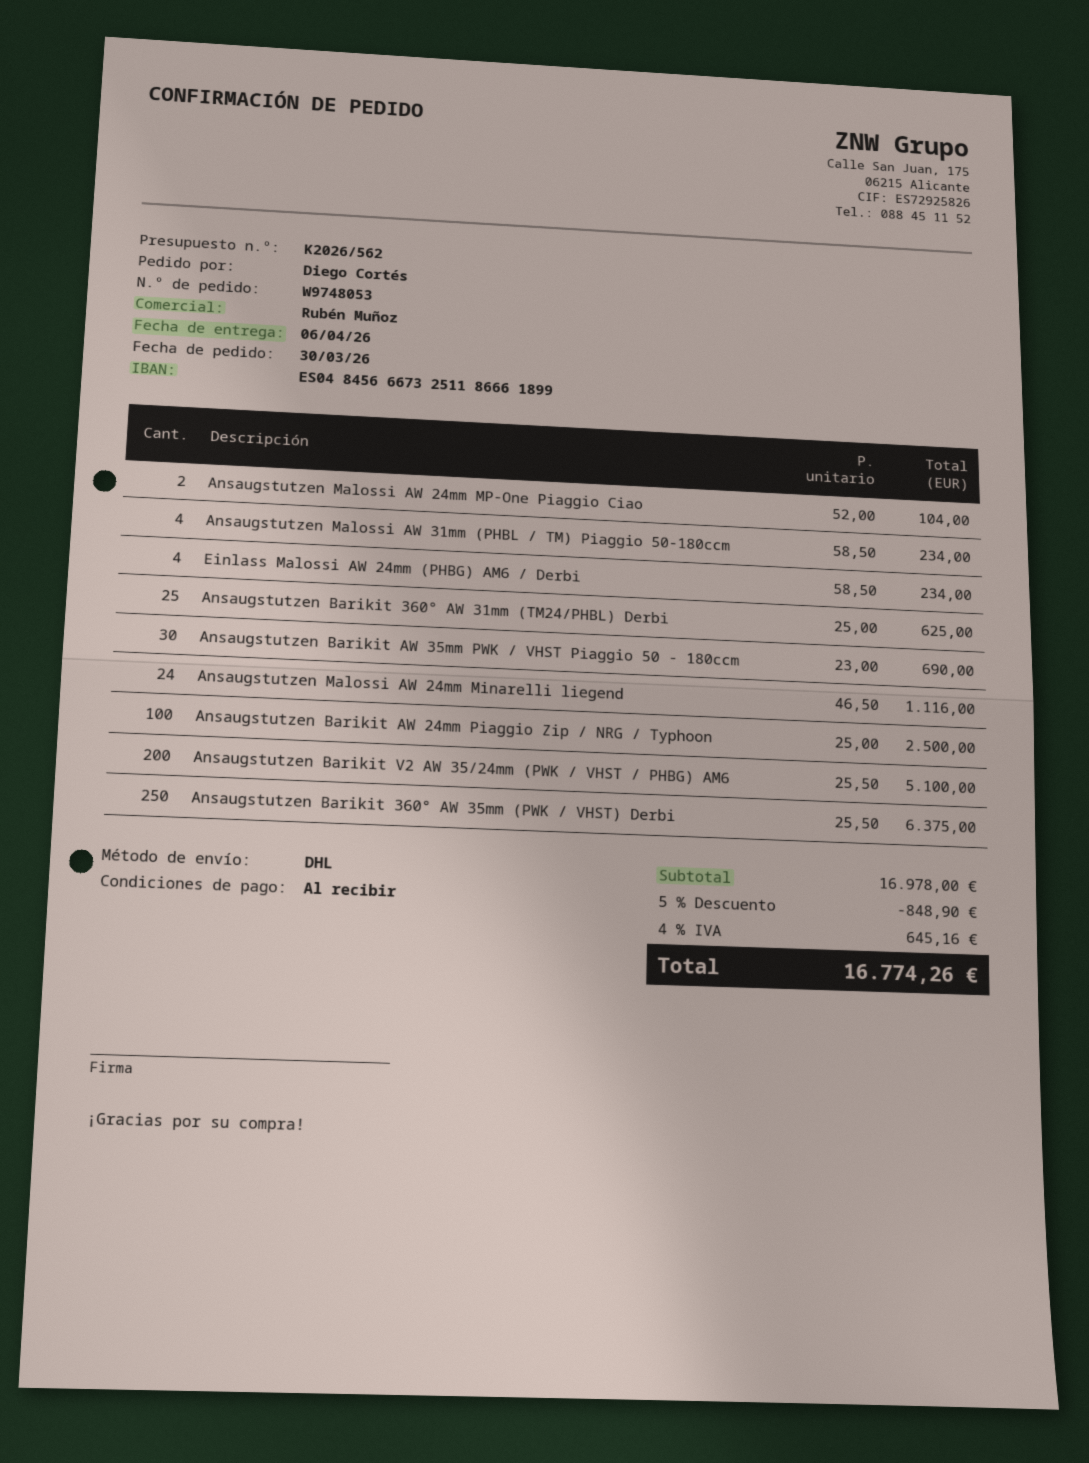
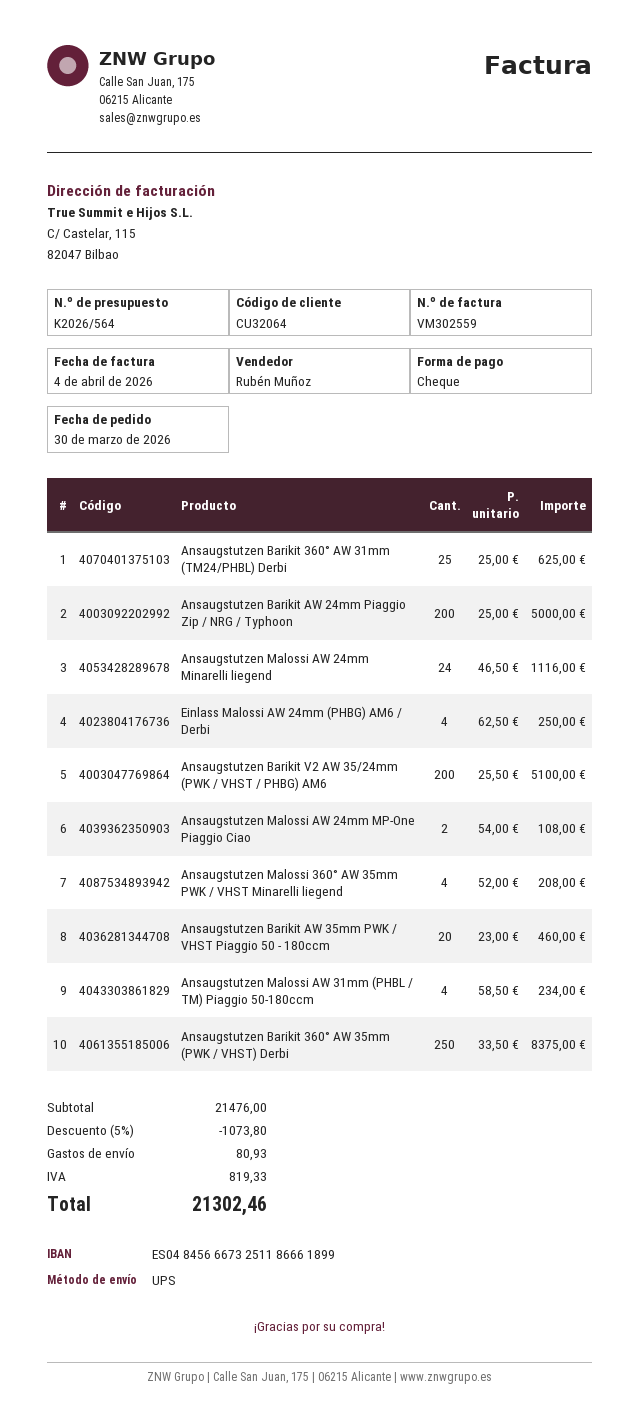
quote number: K2026/562 -> K2026/564
shipping method: DHL -> UPS
Ansaugstutzen Malossi AW 24mm MP-One Piaggio Ciao: 2 x 52.00 = 104.00 -> 2 x 54.00 = 108.00
Einlass Malossi AW 24mm (PHBG) AM6 / Derbi: 4 x 58.50 = 234.00 -> 4 x 62.50 = 250.00
Ansaugstutzen Barikit AW 35mm PWK / VHST Piaggio 50 - 180ccm: 30 x 23.00 = 690.00 -> 20 x 23.00 = 460.00
Ansaugstutzen Barikit AW 24mm Piaggio Zip / NRG / Typhoon: 100 x 25.00 = 2500.00 -> 200 x 25.00 = 5000.00
Ansaugstutzen Barikit 360° AW 35mm (PWK / VHST) Derbi: 250 x 25.50 = 6375.00 -> 250 x 33.50 = 8375.00
Ansaugstutzen Malossi 360° AW 35mm PWK / VHST Minarelli liegend: none -> 4 x 52.00 = 208.00
subtotal: 16978.00 -> 21476.00
discount: 5% = 848.90 -> 5% = 1073.80
shipping: none -> 80.93
tax: 645.16 -> 819.33
total: 16774.26 -> 21302.46

